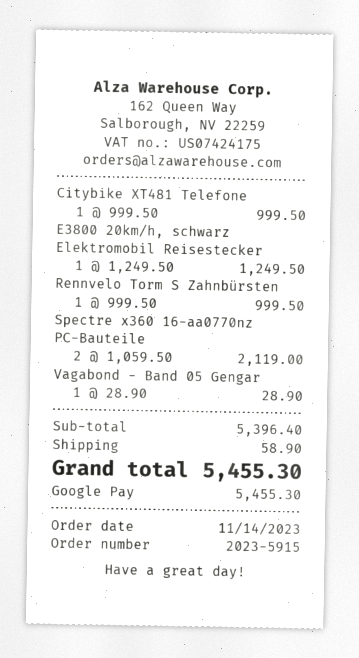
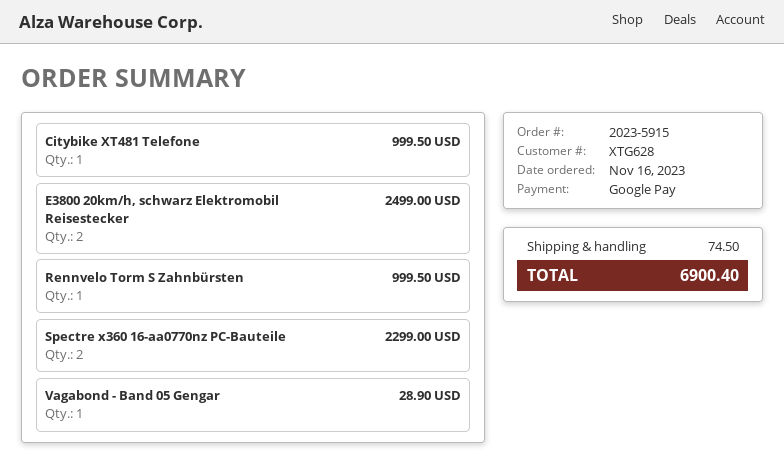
order date: 2023-11-14 -> 2023-11-16
E3800 20km/h, schwarz Elektromobil Reisestecker: 1 for 1249.50 -> 2 for 2499.00
Spectre x360 16-aa0770nz PC-Bauteile: 2 for 2119.00 -> 2 for 2299.00
shipping: 58.90 -> 74.50
total: 5455.30 -> 6900.40

